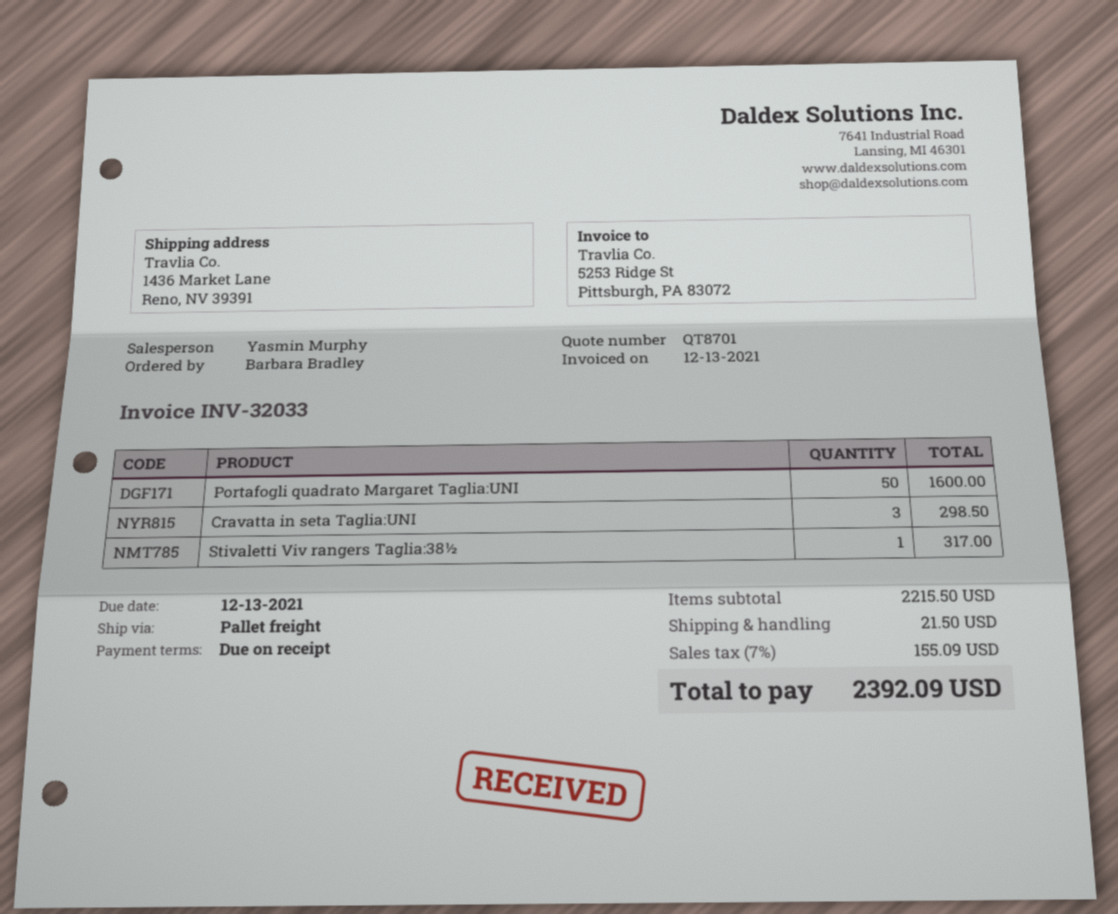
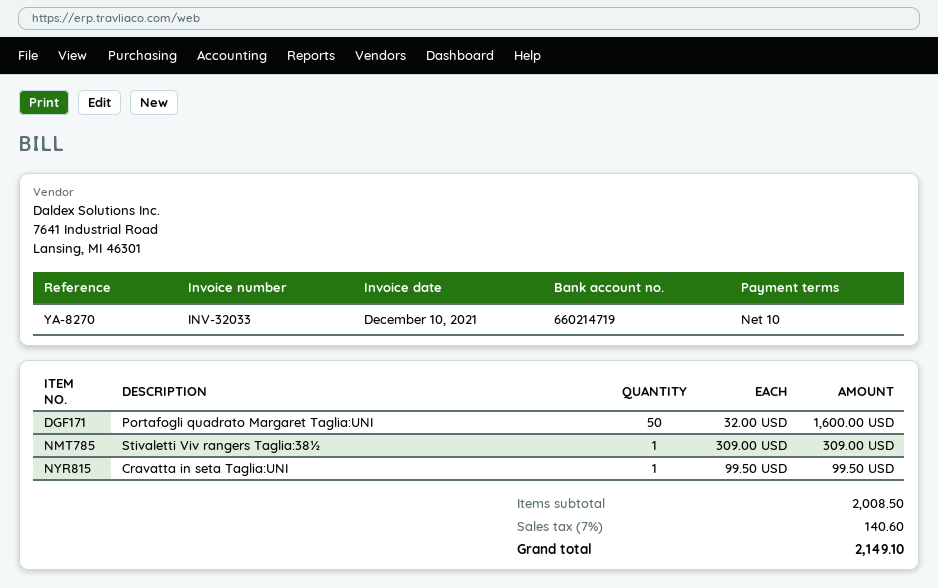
invoice date: 2021-12-13 -> 2021-12-10
payment terms: on receipt -> 10 days
Cravatta in seta Taglia:UNI: 3 for 298.50 -> 1 for 99.50
Stivaletti Viv rangers Taglia:38½: 1 for 317.00 -> 1 for 309.00
subtotal: 2215.50 -> 2008.50
shipping: 21.50 -> none
tax: 7% = 155.09 -> 7% = 140.60
total: 2392.09 -> 2149.10

